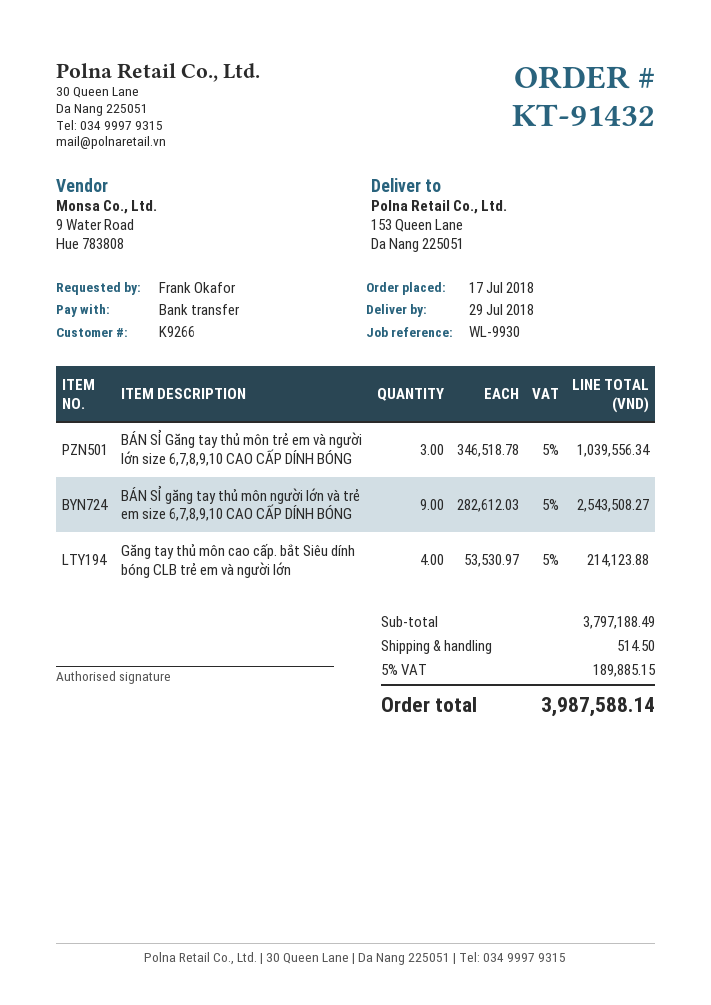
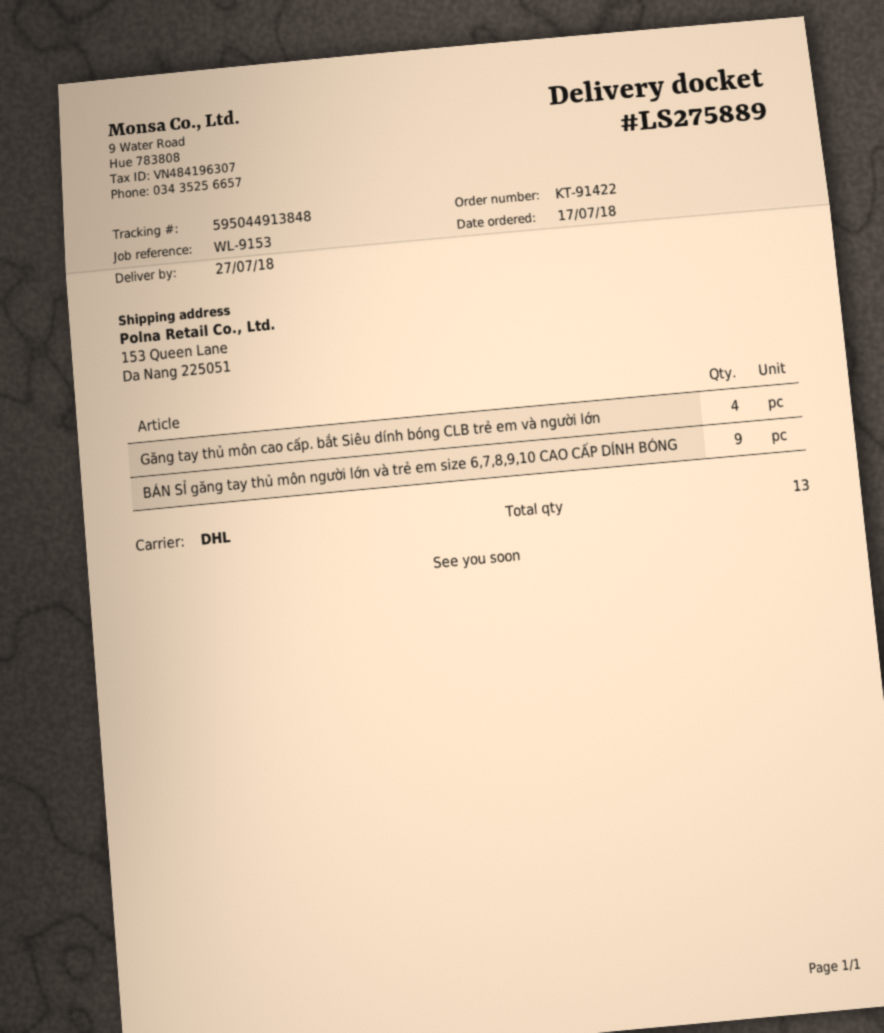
order number: KT-91432 -> KT-91422
delivery date: 2018-07-29 -> 2018-07-27
reference: WL-9930 -> WL-9153
BÁN SỈ Găng tay thủ môn trẻ em và người lớn size 6,7,8,9,10 CAO CẤP DÍNH BÓNG: 3 -> none

